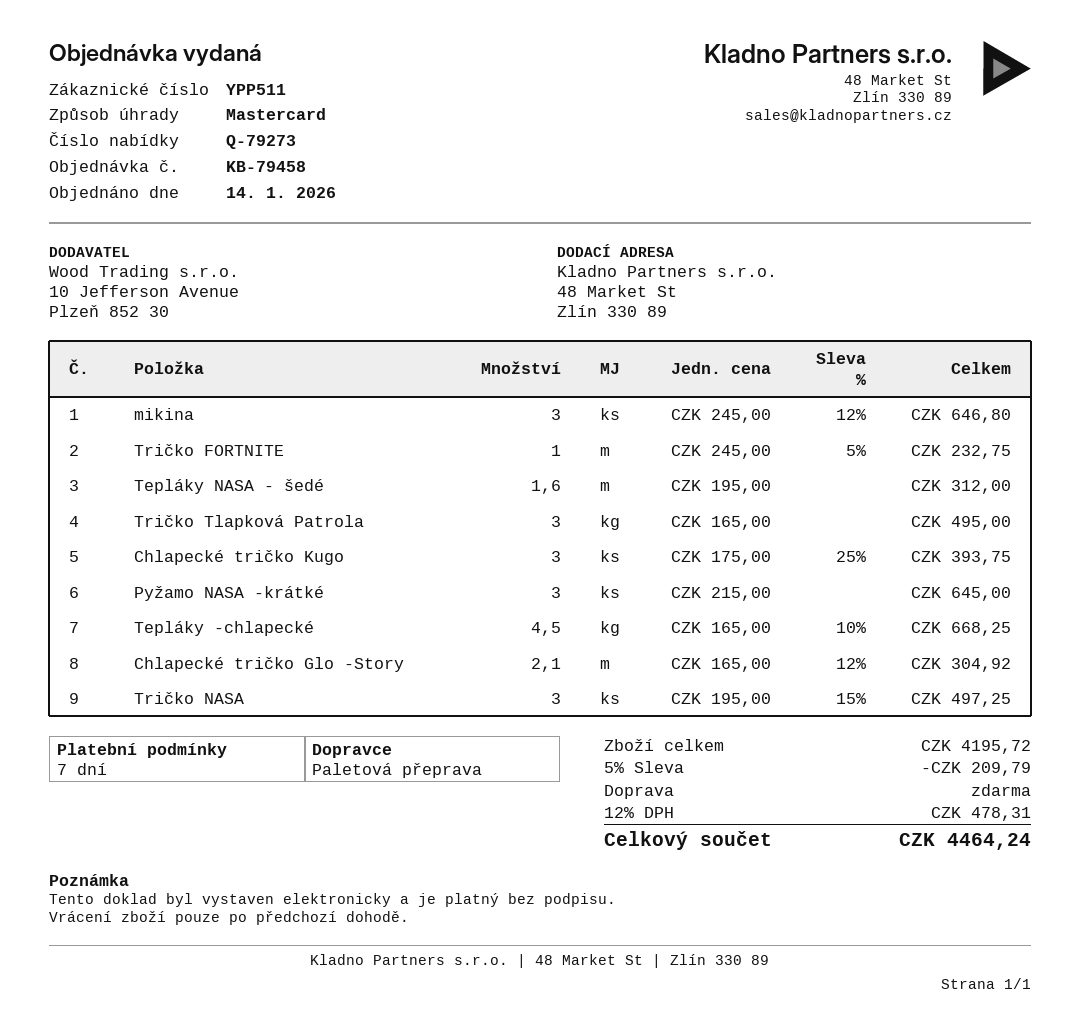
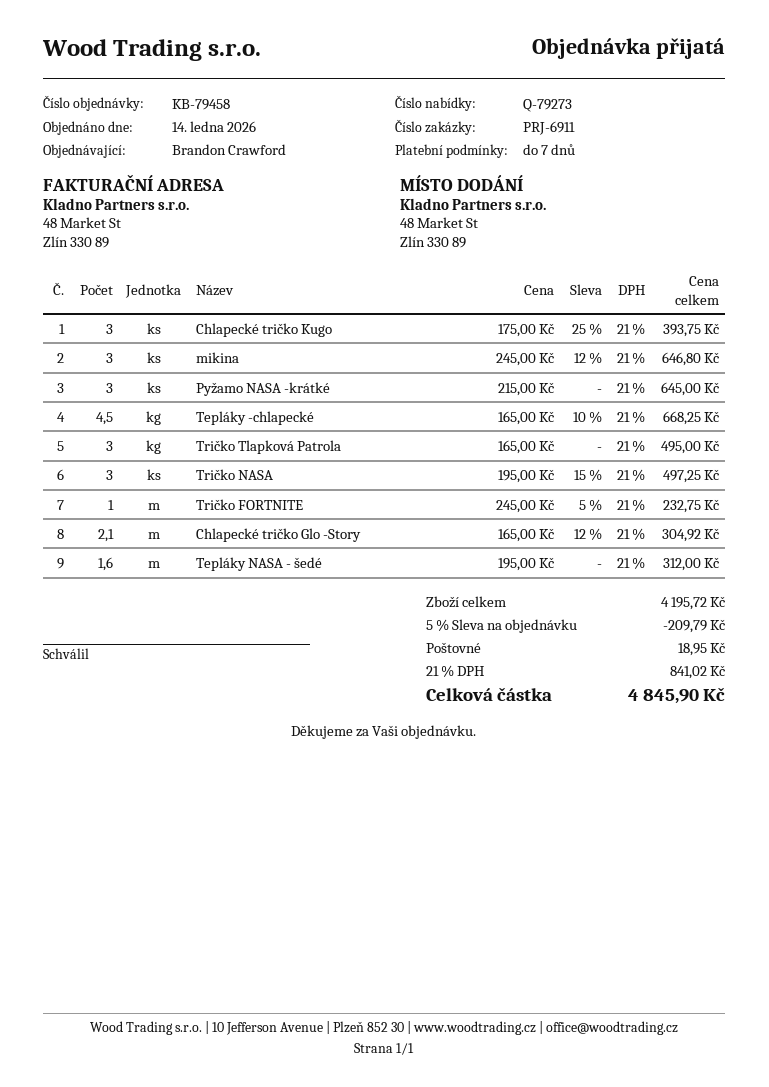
shipping: 0.00 -> 18.95
tax: 12% = 478.31 -> 21% = 841.02
total: 4464.24 -> 4845.90

